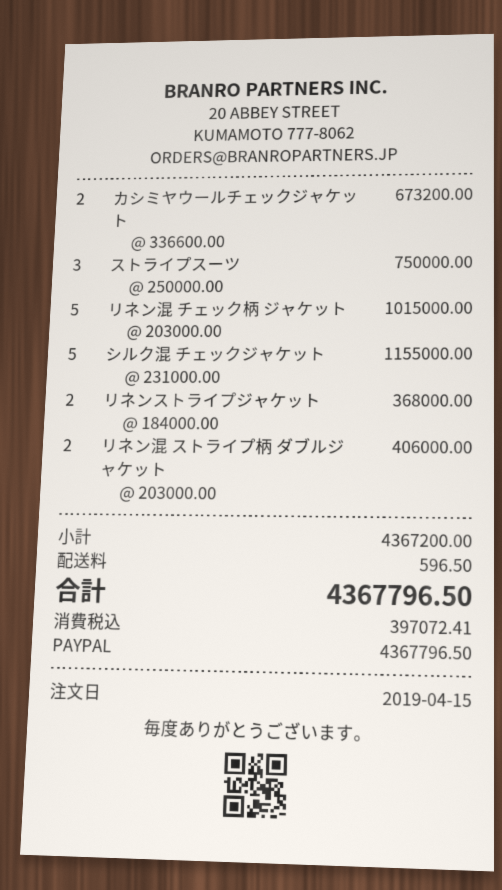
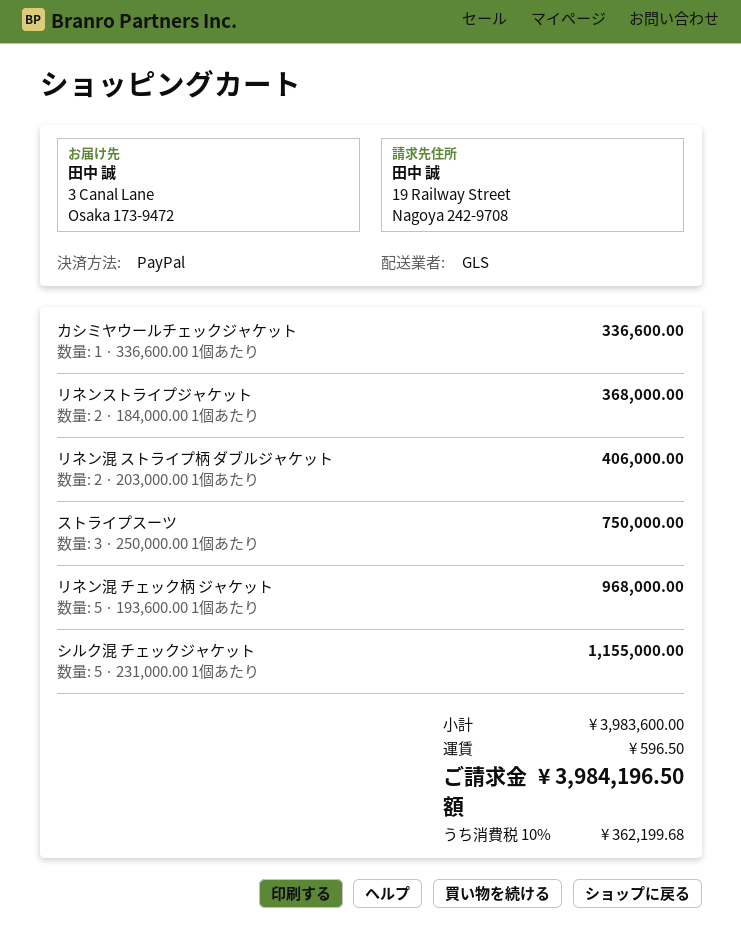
カシミヤウールチェックジャケット: 2 x 336600.00 = 673200.00 -> 1 x 336600.00 = 336600.00
リネン混 チェック柄 ジャケット: 5 x 203000.00 = 1015000.00 -> 5 x 193600.00 = 968000.00
subtotal: 4367200.00 -> 3983600.00
tax: 397072.41 -> 362199.68
total: 4367796.50 -> 3984196.50

